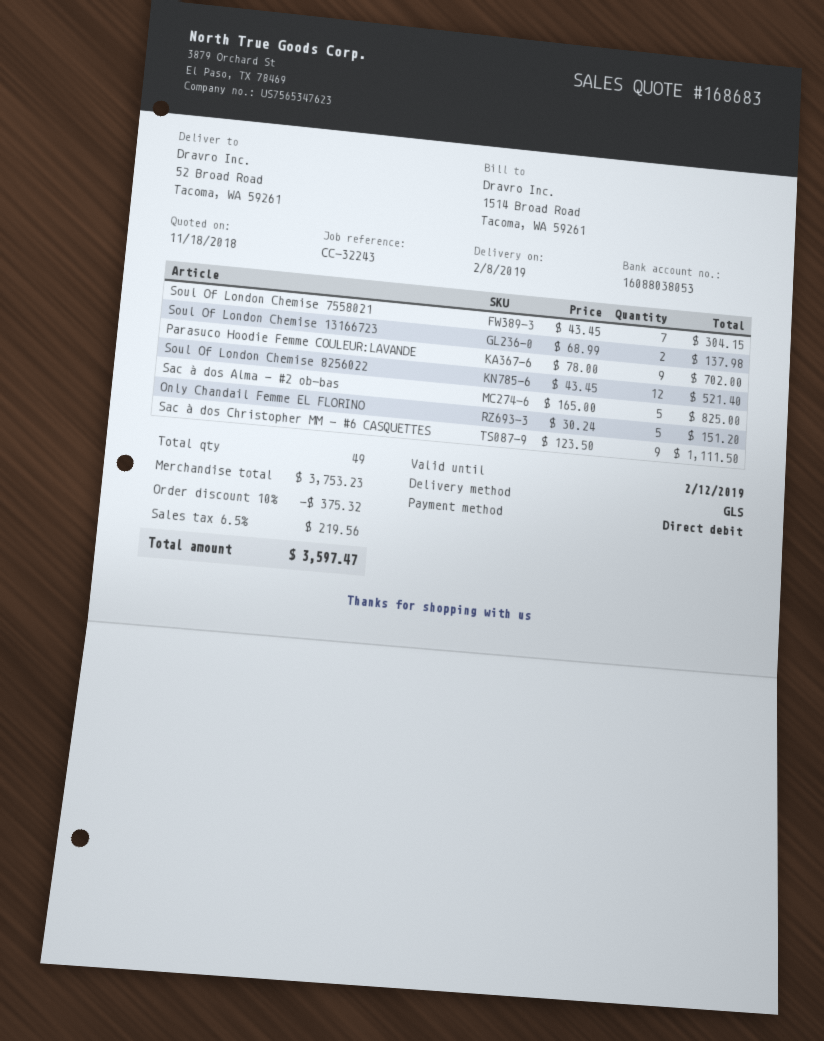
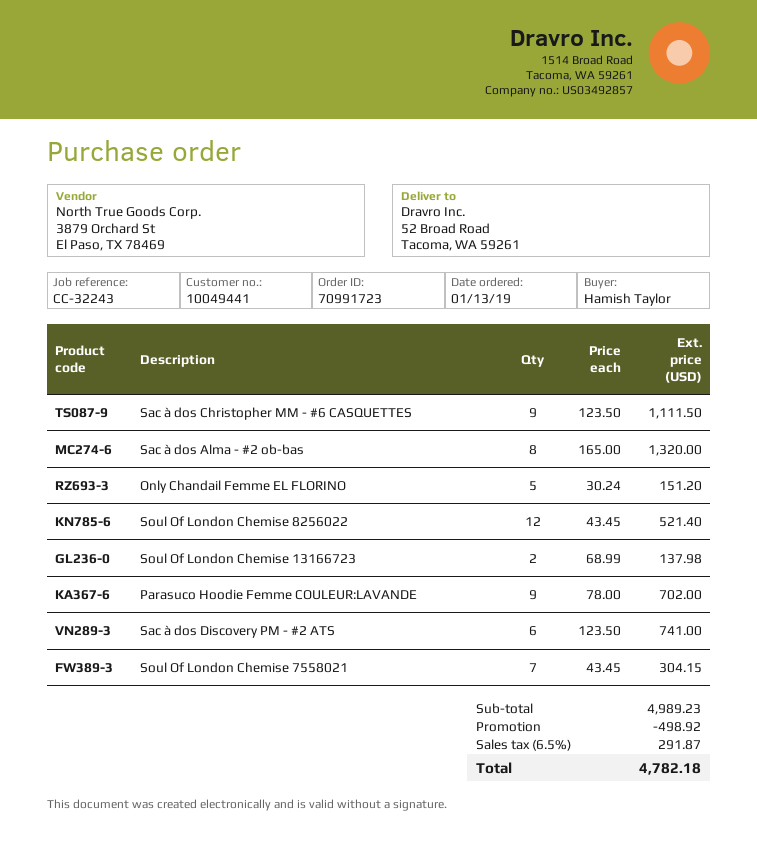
Sac à dos Alma - #2 ob-bas: 5 x 165.00 = 825.00 -> 8 x 165.00 = 1320.00
Sac à dos Discovery PM - #2 ATS: none -> 6 x 123.50 = 741.00
subtotal: 3753.23 -> 4989.23
discount: 375.32 -> 498.92
tax: 6.5% = 219.56 -> 6.5% = 291.87
total: 3597.47 -> 4782.18

